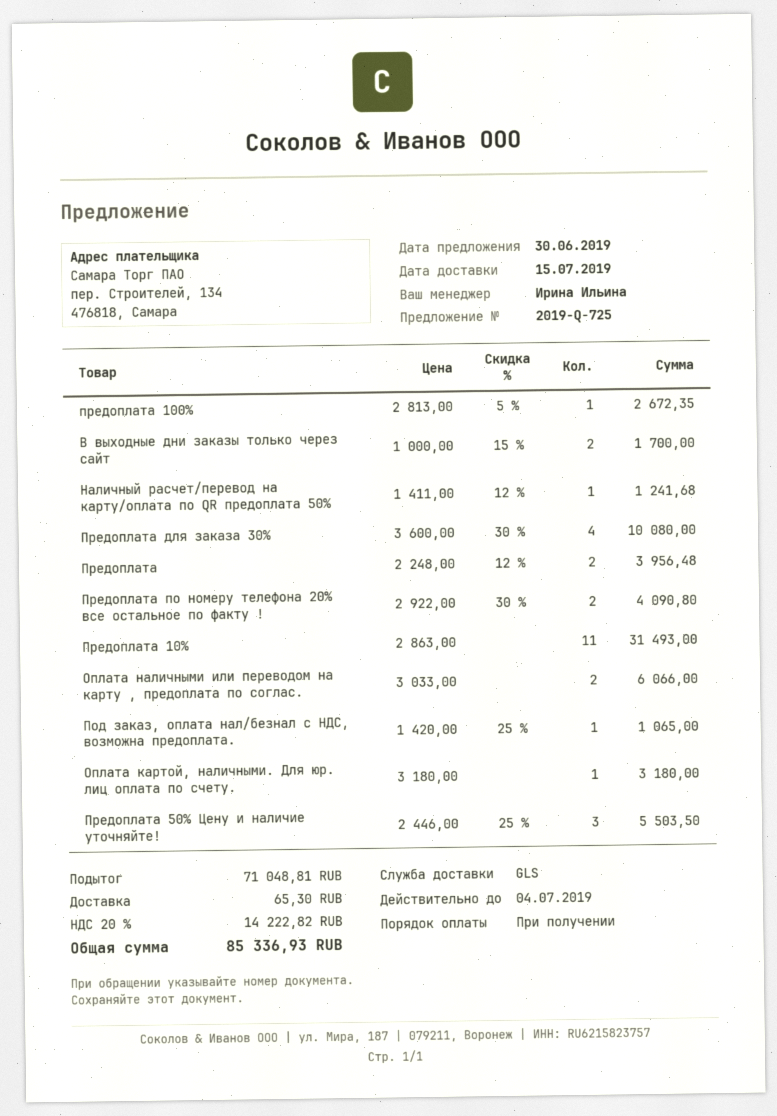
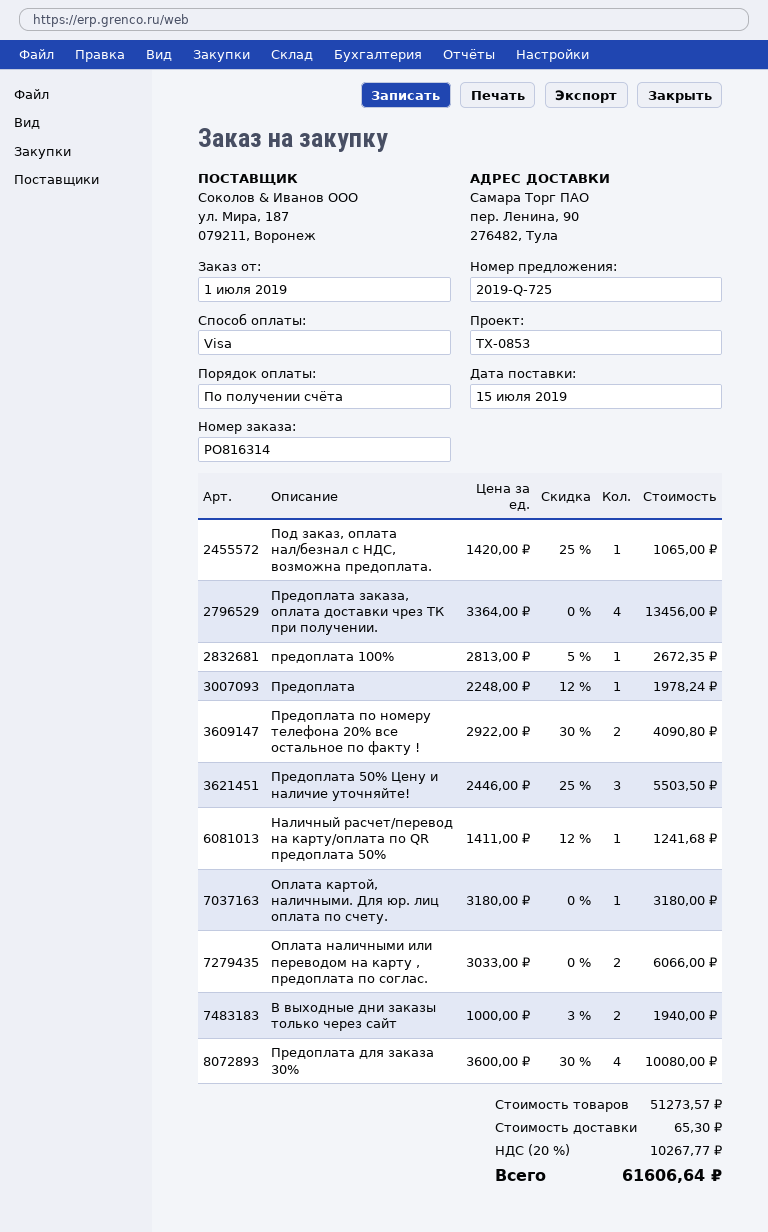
В выходные дни заказы только через сайт: 2 x 1000.00 - 15% = 1700.00 -> 2 x 1000.00 - 3% = 1940.00
Предоплата: 2 x 2248.00 - 12% = 3956.48 -> 1 x 2248.00 - 12% = 1978.24
Предоплата 10%: 11 x 2863.00 = 31493.00 -> none
Предоплата заказа, оплата доставки чрез ТК при получении.: none -> 4 x 3364.00 = 13456.00
subtotal: 71048.81 -> 51273.57
tax: 20% = 14222.82 -> 20% = 10267.77
total: 85336.93 -> 61606.64

